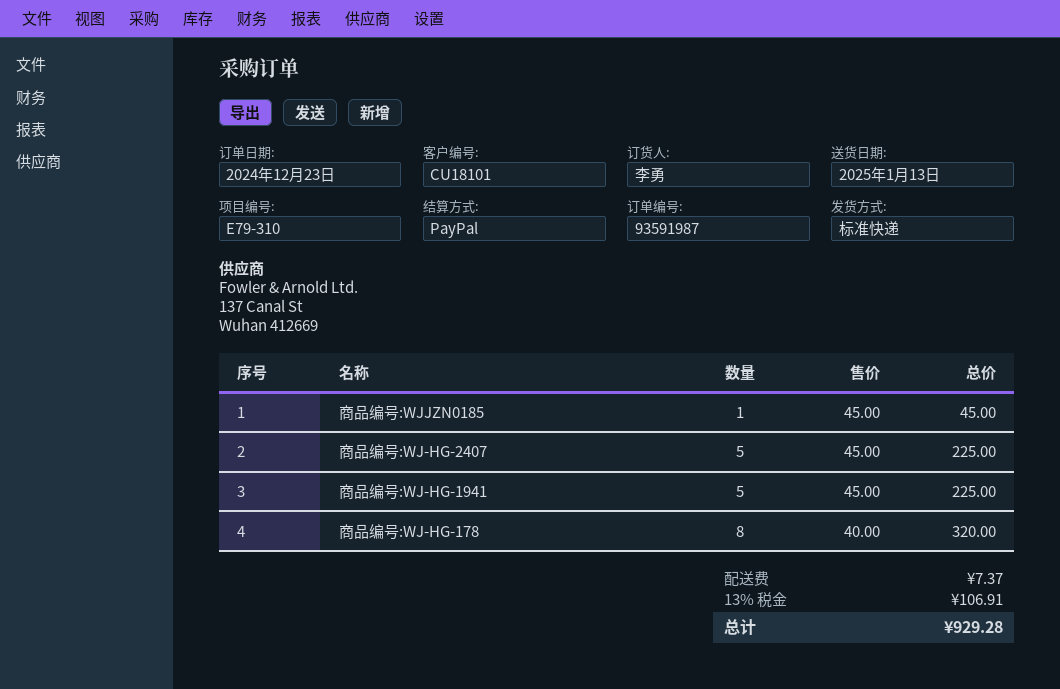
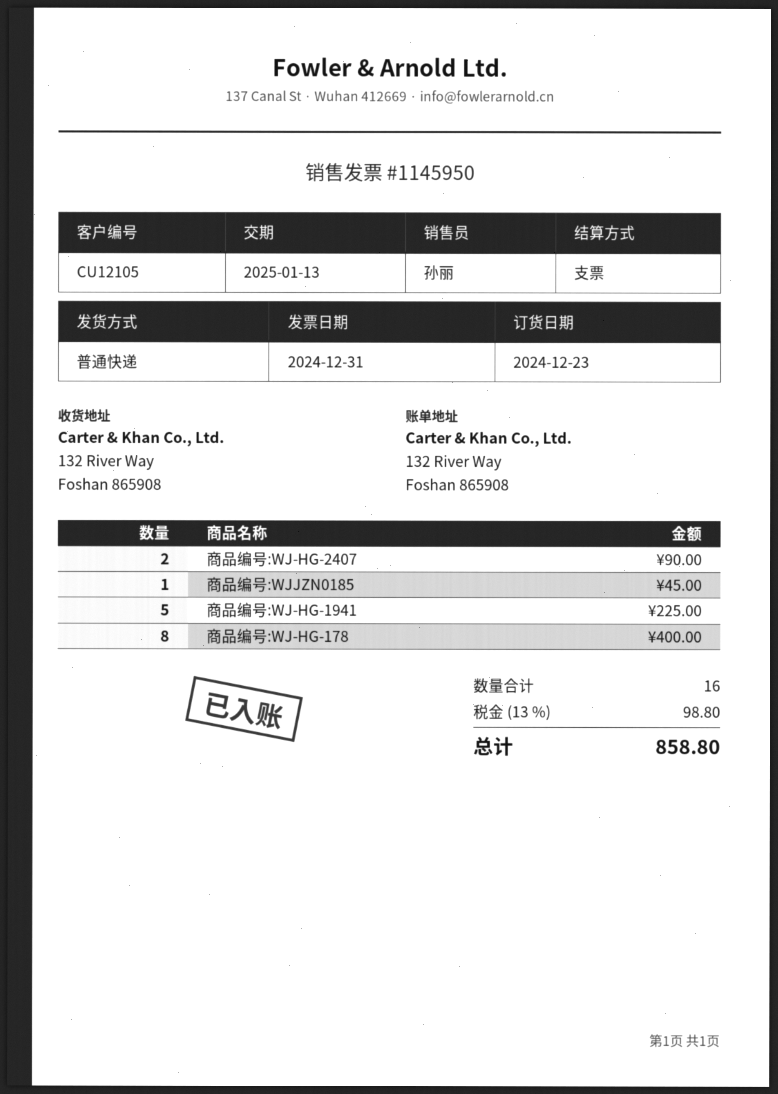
customer number: CU18101 -> CU12105
payment method: PayPal -> cheque
商品编号:WJ-HG-2407: 5 for 225.00 -> 2 for 90.00
商品编号:WJ-HG-178: 8 for 320.00 -> 8 for 400.00
shipping: 7.37 -> none
tax: 13% = 106.91 -> 13% = 98.80
total: 929.28 -> 858.80

